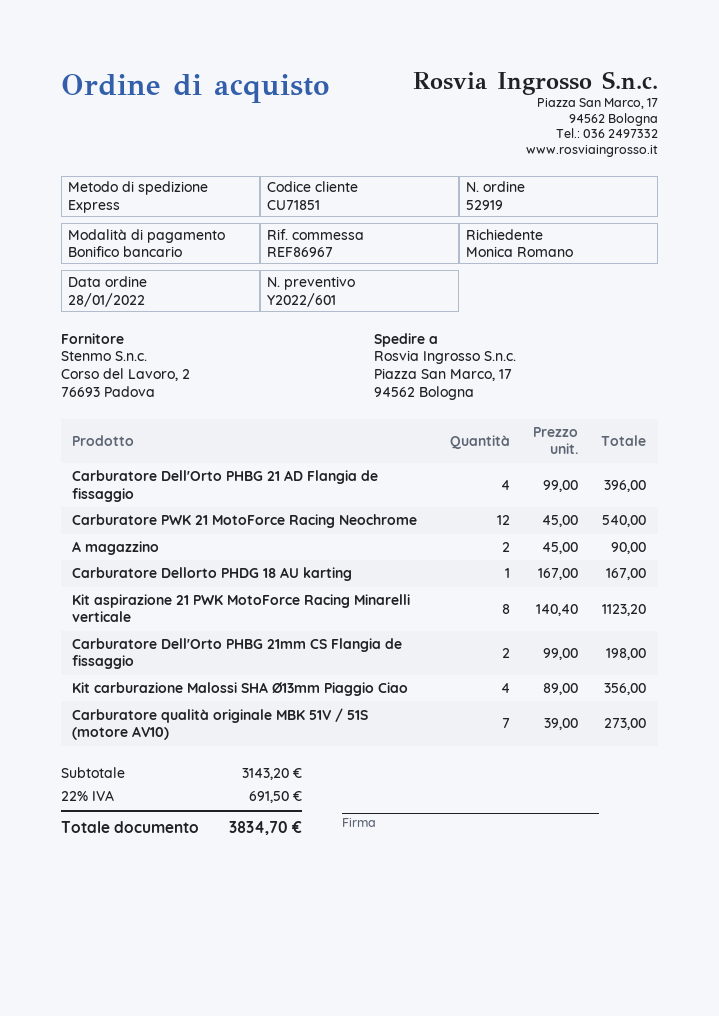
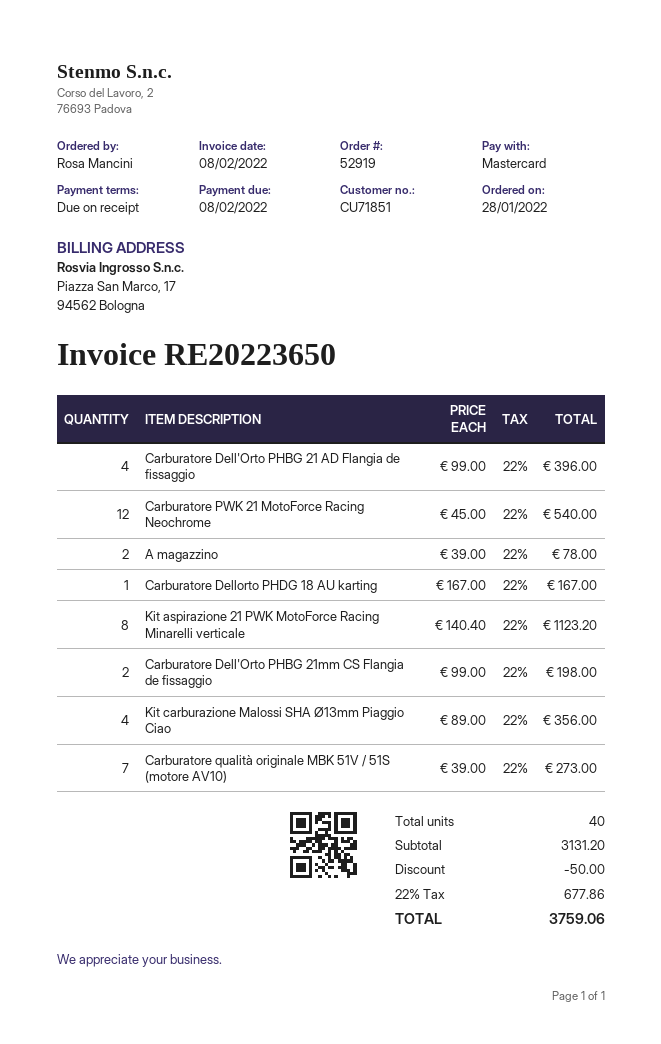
ordered by: Monica Romano -> Rosa Mancini
payment method: bank transfer -> Mastercard
A magazzino: 2 x 45.00 = 90.00 -> 2 x 39.00 = 78.00
subtotal: 3143.20 -> 3131.20
discount: none -> 50.00
tax: 22% = 691.50 -> 22% = 677.86
total: 3834.70 -> 3759.06

